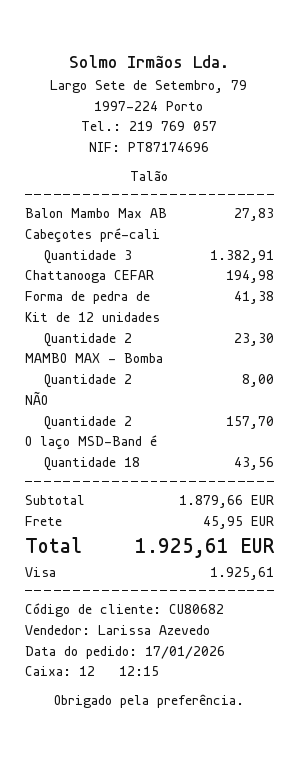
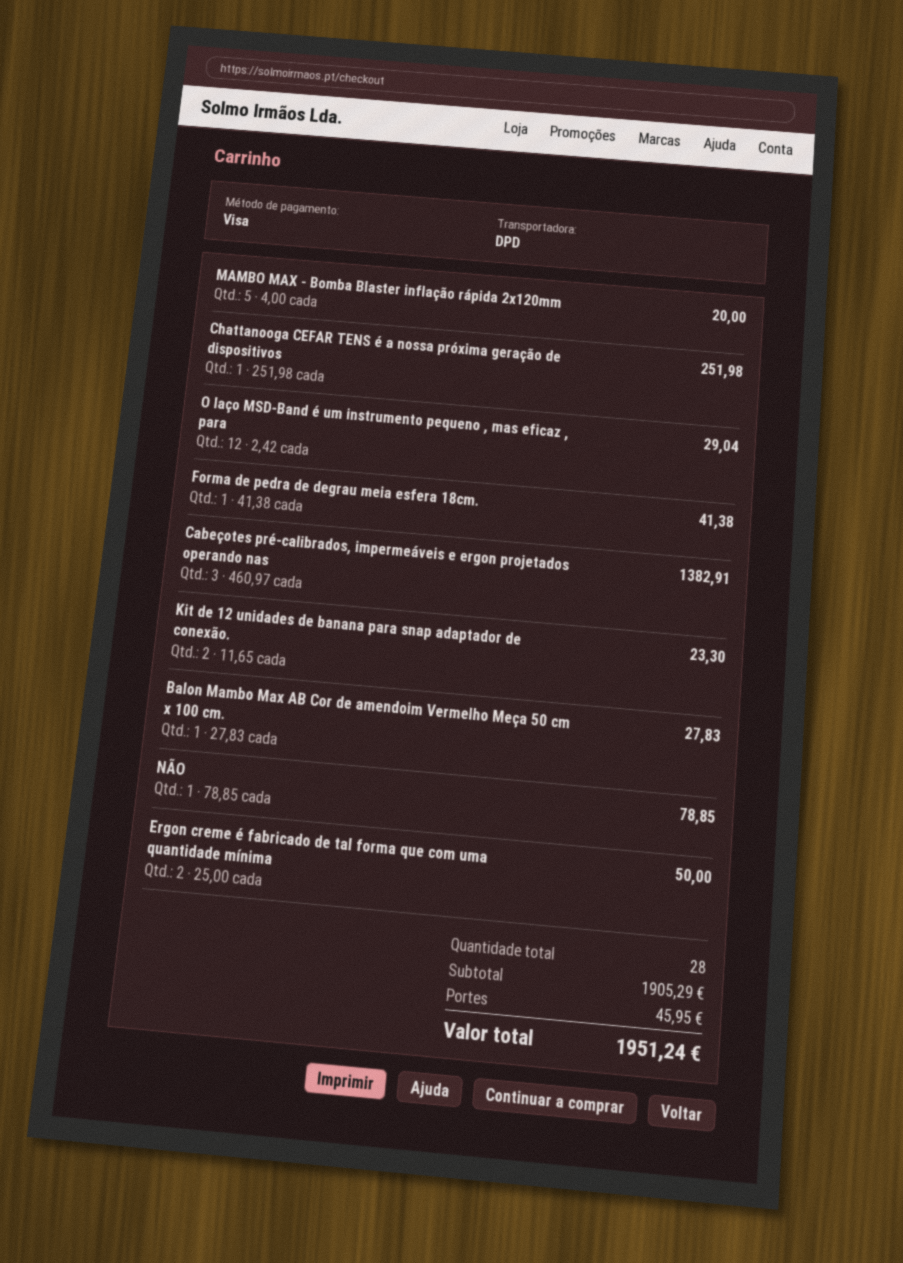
Chattanooga CEFAR: 1 for 194.98 -> 1 for 251.98
MAMBO MAX - Bomba: 2 for 8.00 -> 5 for 20.00
NÃO: 2 for 157.70 -> 1 for 78.85
O laço MSD-Band é: 18 for 43.56 -> 12 for 29.04
Ergon creme é fabricado de tal forma que com uma quantidade mínima: none -> 2 for 50.00
subtotal: 1879.66 -> 1905.29
total: 1925.61 -> 1951.24

